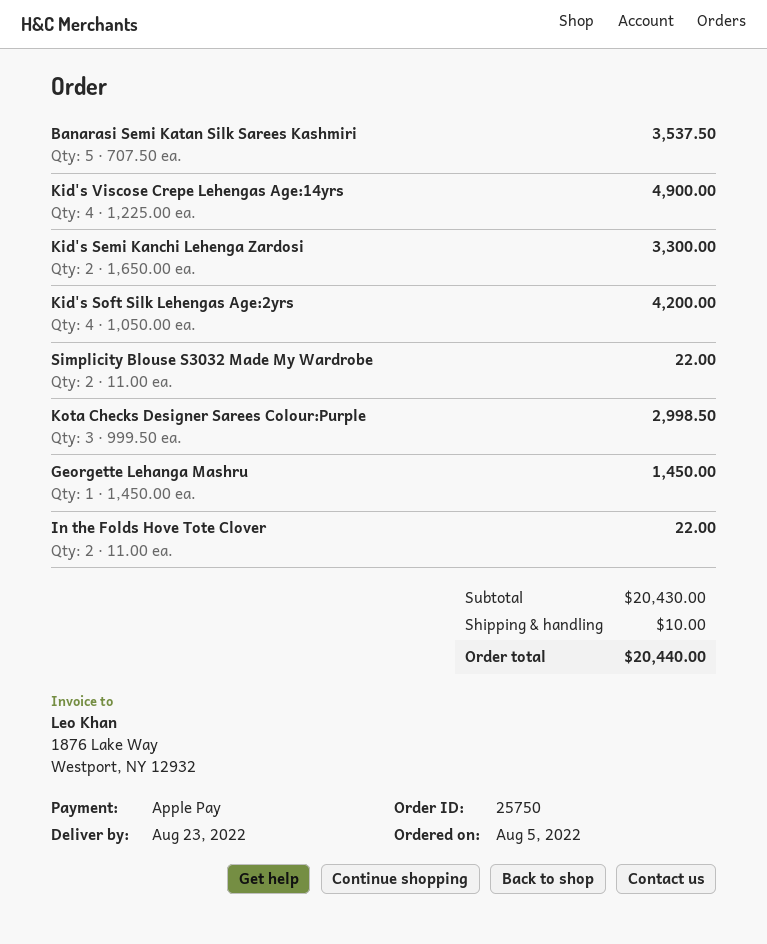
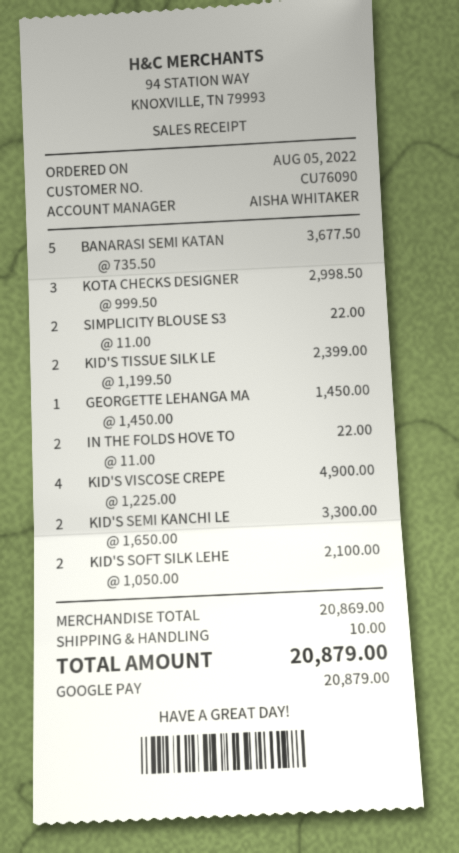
payment method: Apple Pay -> Google Pay
Banarasi Semi Katan Silk Sarees Kashmiri: 5 x 707.50 = 3537.50 -> 5 x 735.50 = 3677.50
Kid's Soft Silk Lehengas Age:2yrs: 4 x 1050.00 = 4200.00 -> 2 x 1050.00 = 2100.00
KID'S TISSUE SILK LE: none -> 2 x 1199.50 = 2399.00
subtotal: 20430.00 -> 20869.00
total: 20440.00 -> 20879.00

